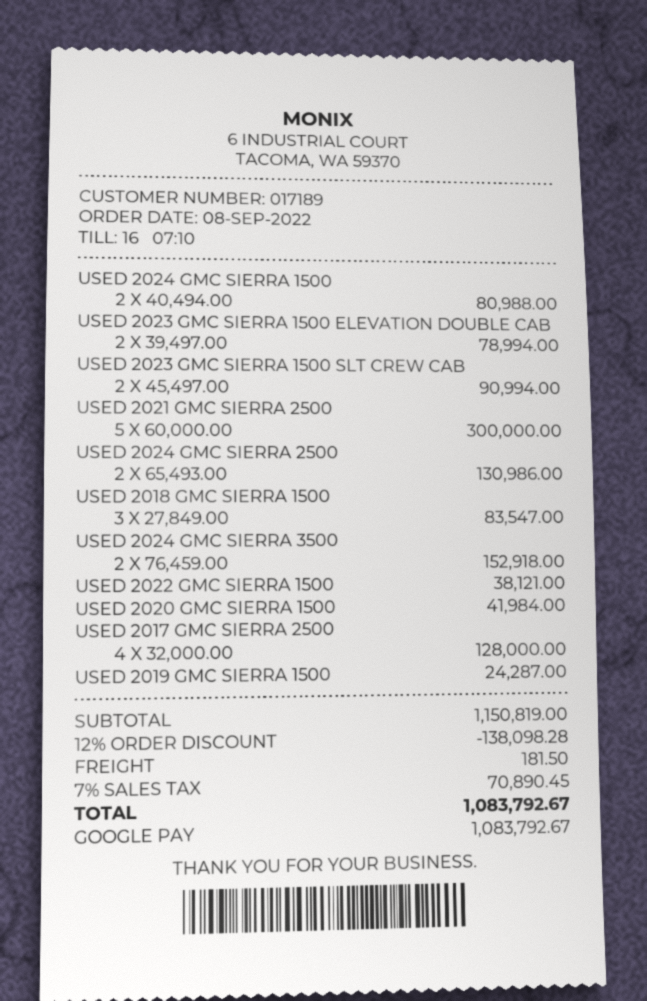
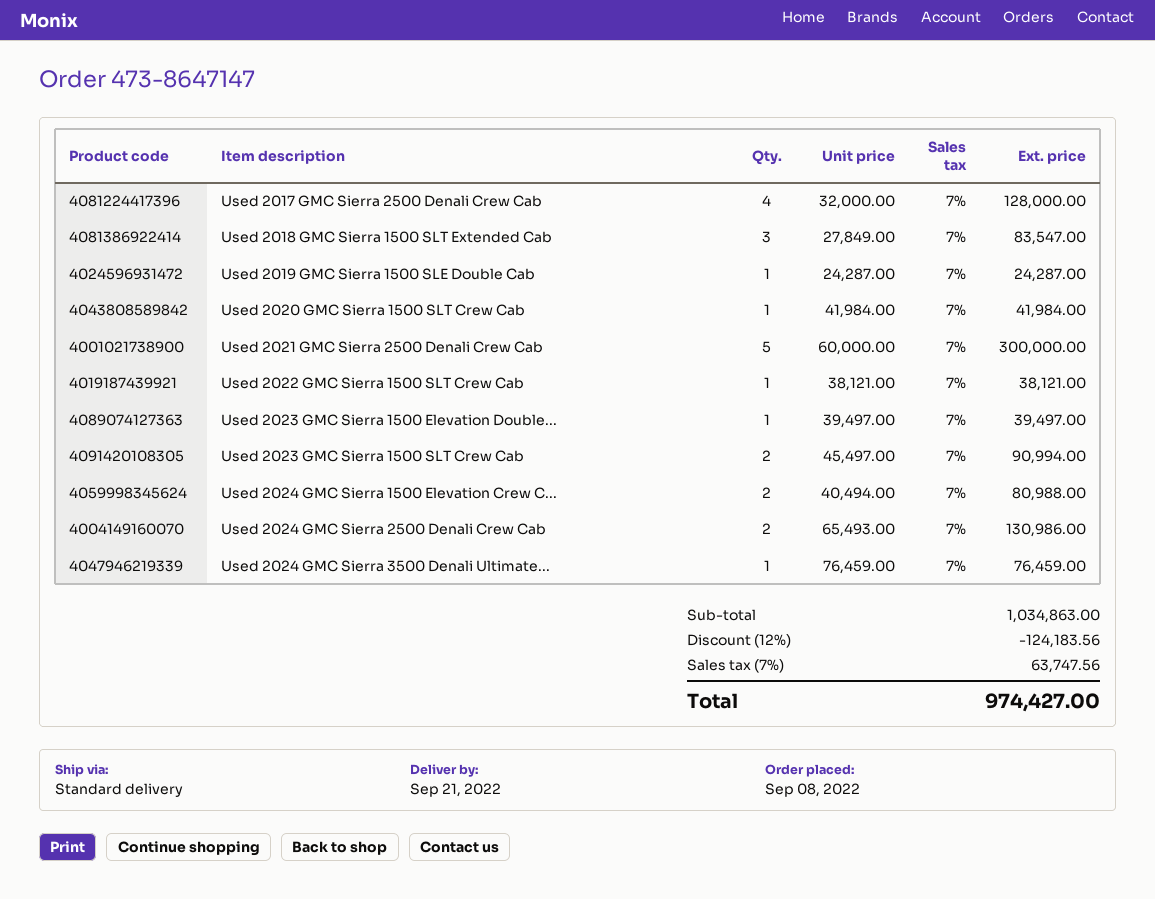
USED 2023 GMC SIERRA 1500 ELEVATION DOUBLE CAB: 2 x 39497.00 = 78994.00 -> 1 x 39497.00 = 39497.00
USED 2024 GMC SIERRA 3500: 2 x 76459.00 = 152918.00 -> 1 x 76459.00 = 76459.00
subtotal: 1150819.00 -> 1034863.00
discount: 12% = 138098.28 -> 12% = 124183.56
shipping: 181.50 -> none
tax: 7% = 70890.45 -> 7% = 63747.56
total: 1083792.67 -> 974427.00

